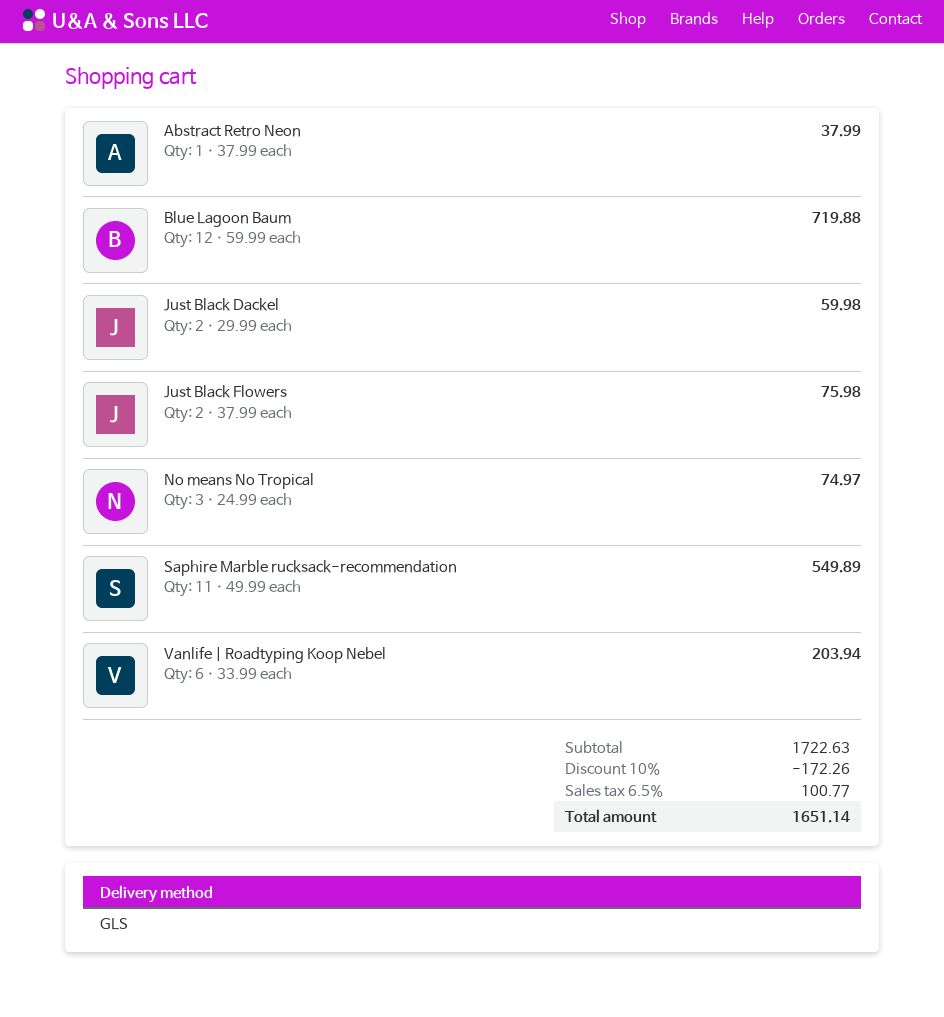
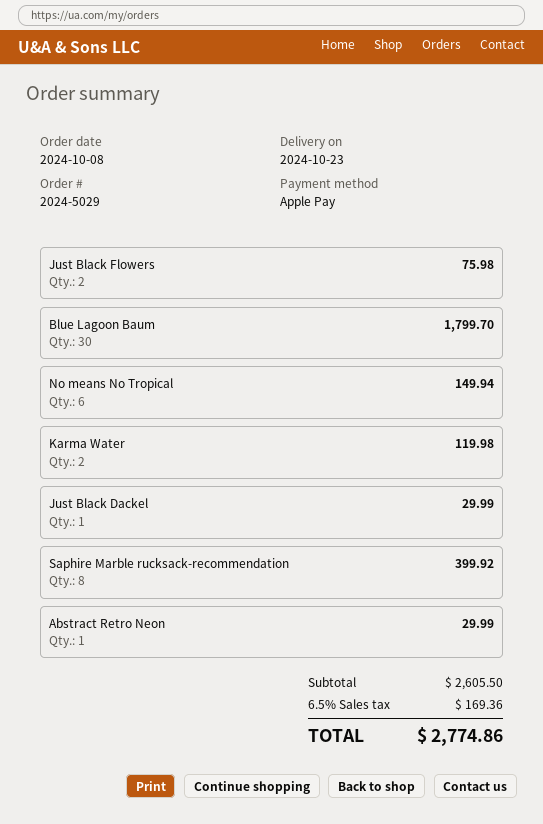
Abstract Retro Neon: 1 for 37.99 -> 1 for 29.99
Blue Lagoon Baum: 12 for 719.88 -> 30 for 1799.70
Just Black Dackel: 2 for 59.98 -> 1 for 29.99
No means No Tropical: 3 for 74.97 -> 6 for 149.94
Saphire Marble rucksack-recommendation: 11 for 549.89 -> 8 for 399.92
Vanlife | Roadtyping Koop Nebel: 6 for 203.94 -> none
Karma Water: none -> 2 for 119.98
subtotal: 1722.63 -> 2605.50
discount: 10% = 172.26 -> none
tax: 6.5% = 100.77 -> 6.5% = 169.36
total: 1651.14 -> 2774.86

